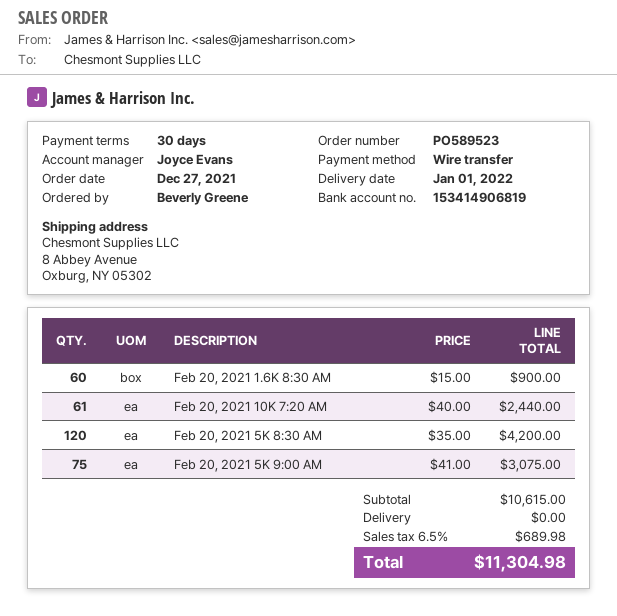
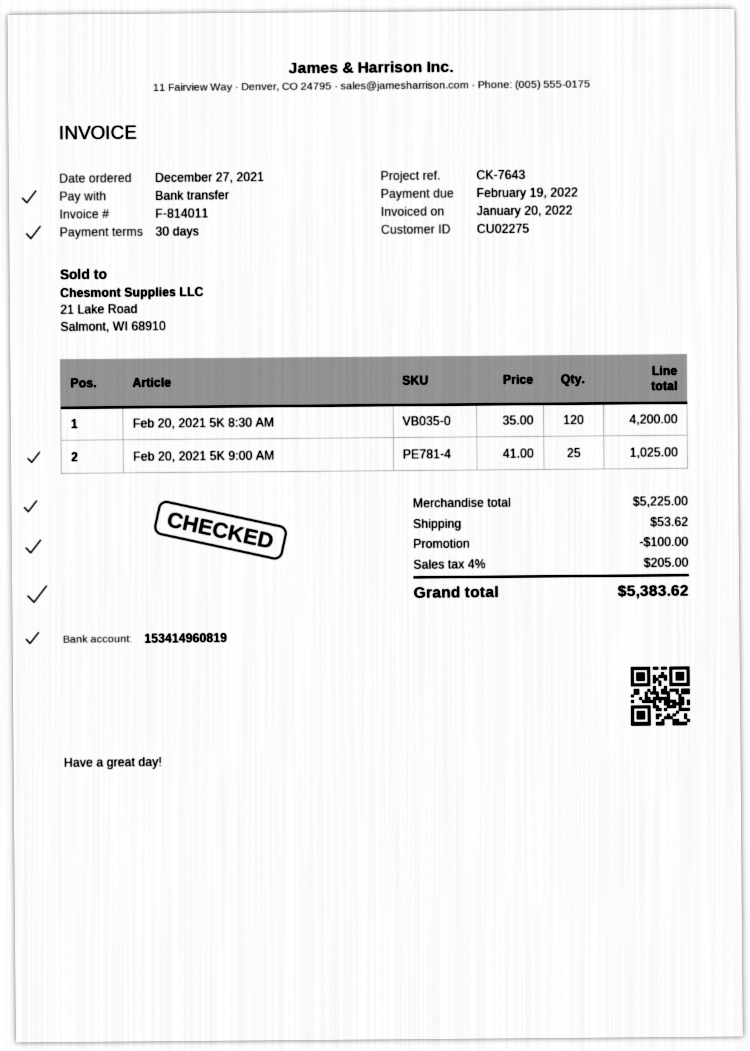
bank account: 153414906819 -> 153414960819
Feb 20, 2021 1.6K 8:30 AM: 60 x 15.00 = 900.00 -> none
Feb 20, 2021 10K 7:20 AM: 61 x 40.00 = 2440.00 -> none
Feb 20, 2021 5K 9:00 AM: 75 x 41.00 = 3075.00 -> 25 x 41.00 = 1025.00
subtotal: 10615.00 -> 5225.00
discount: none -> 100.00
shipping: 0.00 -> 53.62
tax: 6.5% = 689.98 -> 4% = 205.00
total: 11304.98 -> 5383.62

